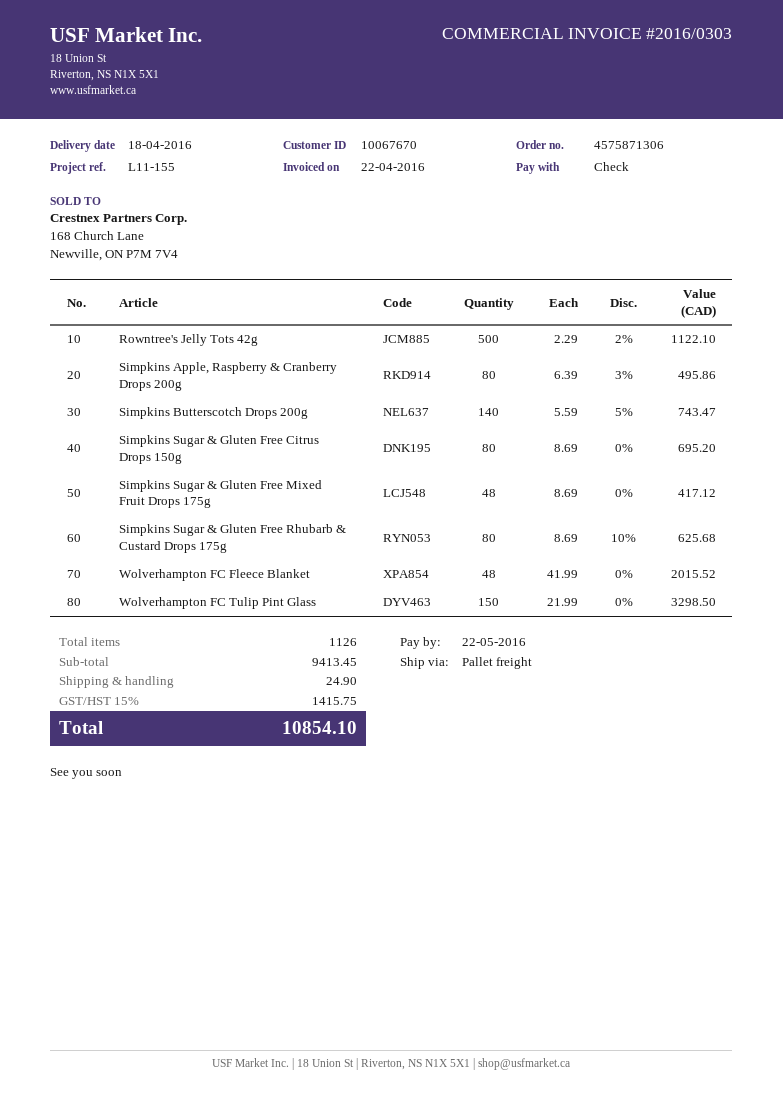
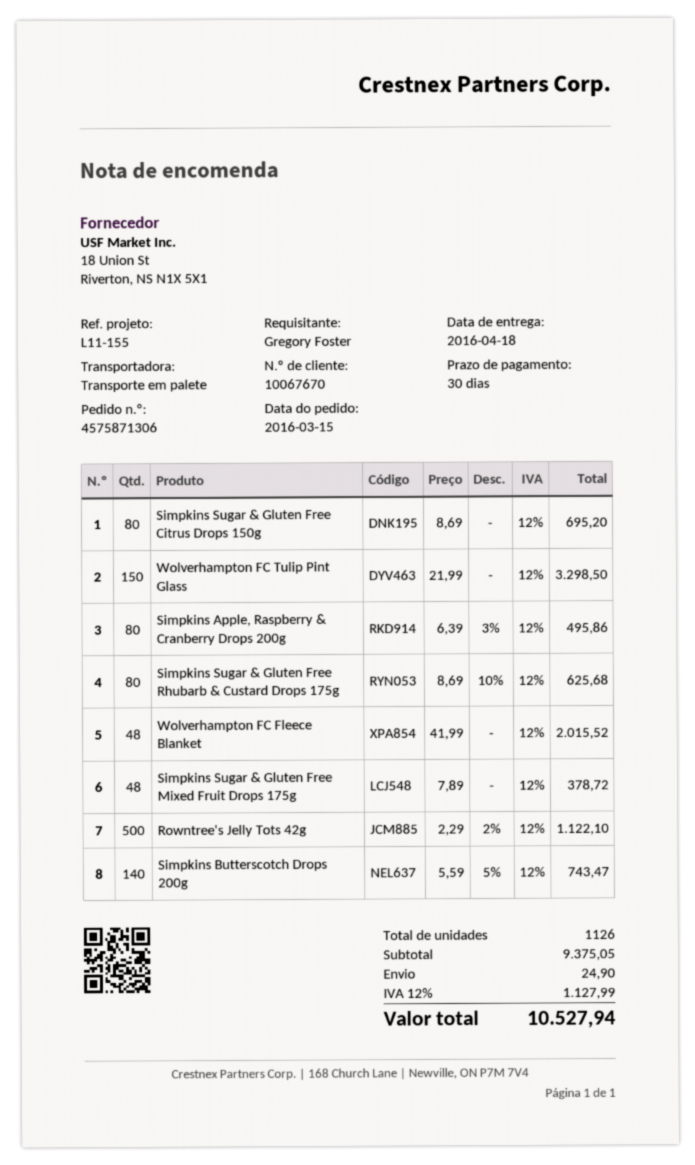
Simpkins Sugar & Gluten Free Mixed Fruit Drops 175g: 48 x 8.69 = 417.12 -> 48 x 7.89 = 378.72
subtotal: 9413.45 -> 9375.05
tax: 15% = 1415.75 -> 12% = 1127.99
total: 10854.10 -> 10527.94

